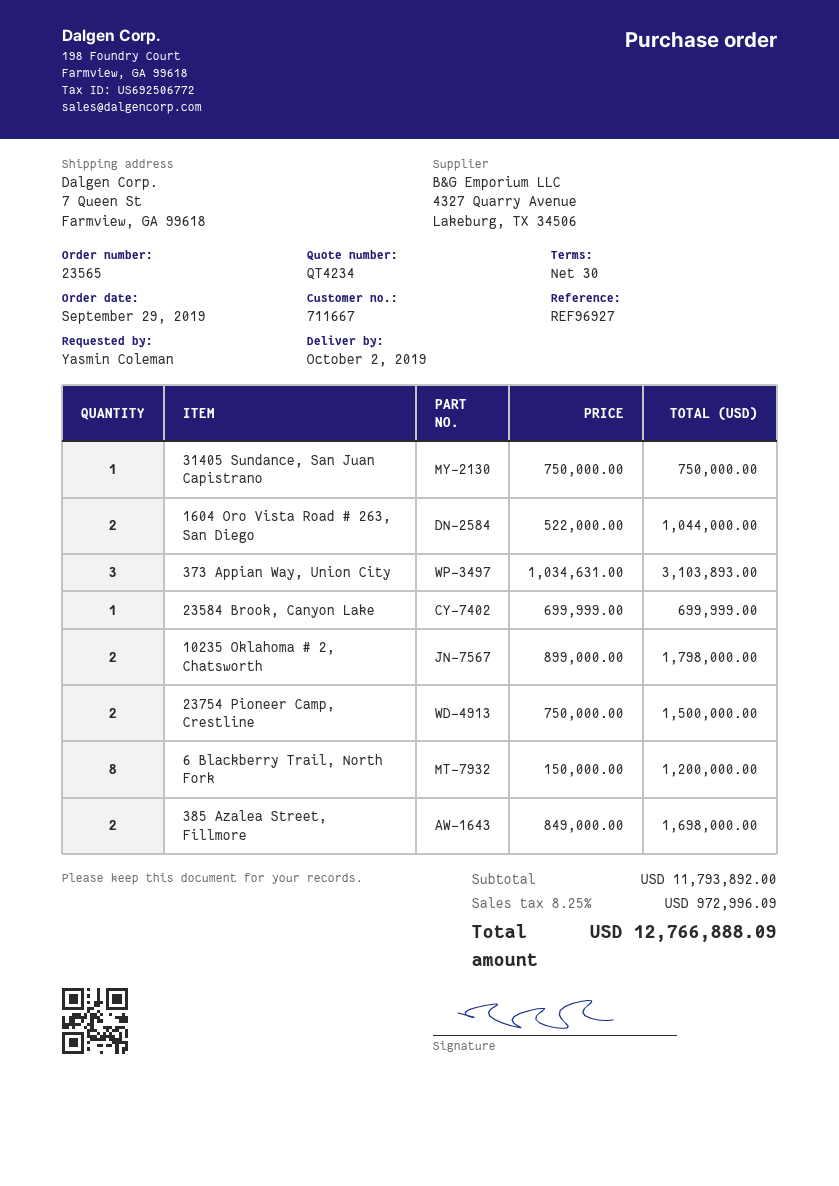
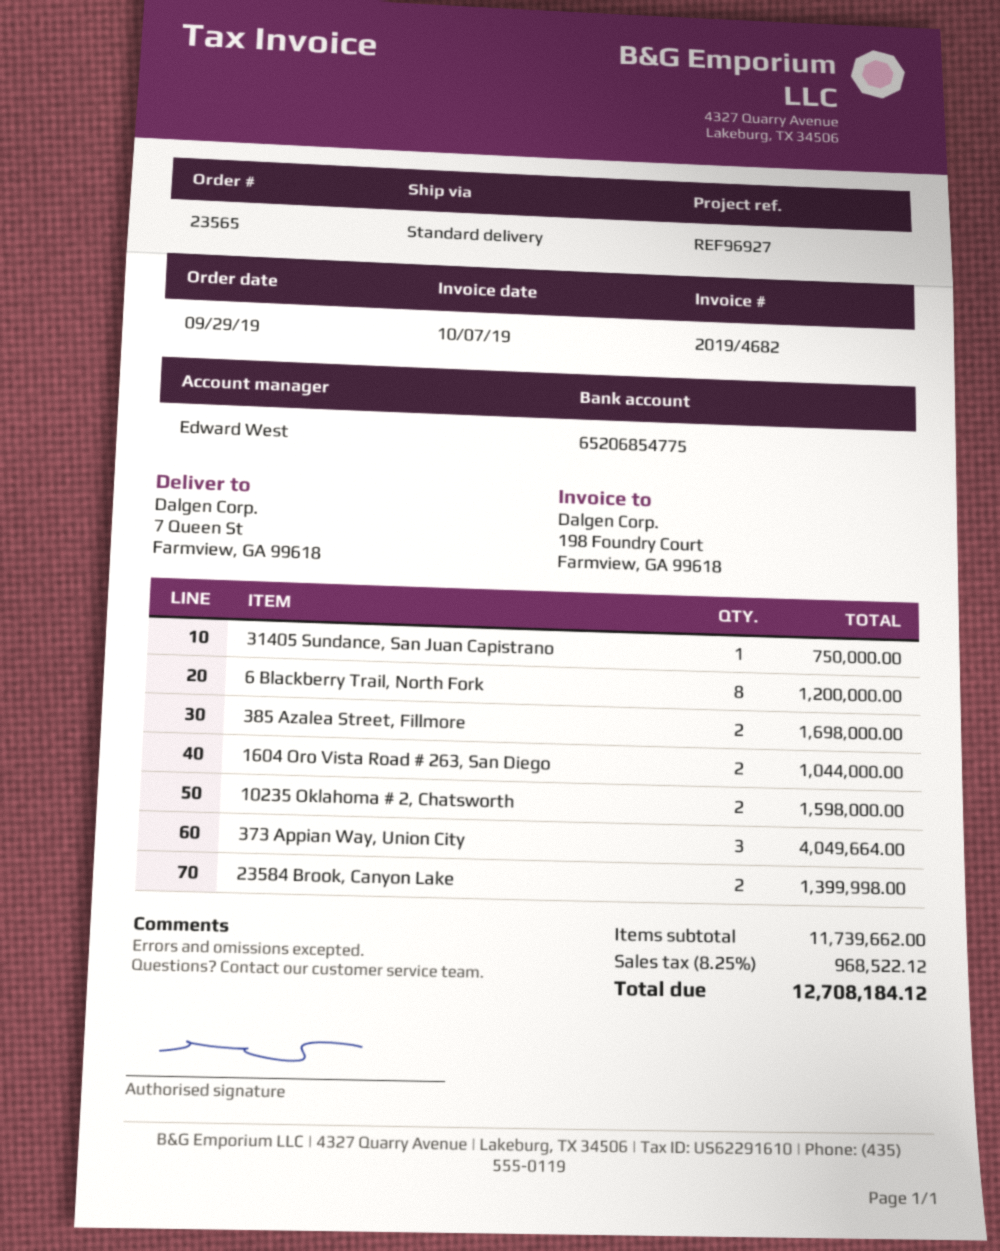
373 Appian Way, Union City: 3 for 3103893.00 -> 3 for 4049664.00
23584 Brook, Canyon Lake: 1 for 699999.00 -> 2 for 1399998.00
10235 Oklahoma # 2, Chatsworth: 2 for 1798000.00 -> 2 for 1598000.00
23754 Pioneer Camp, Crestline: 2 for 1500000.00 -> none
subtotal: 11793892.00 -> 11739662.00
tax: 8.25% = 972996.09 -> 8.25% = 968522.12
total: 12766888.09 -> 12708184.12

